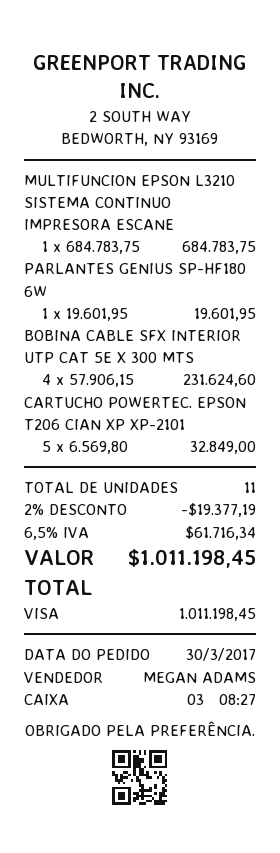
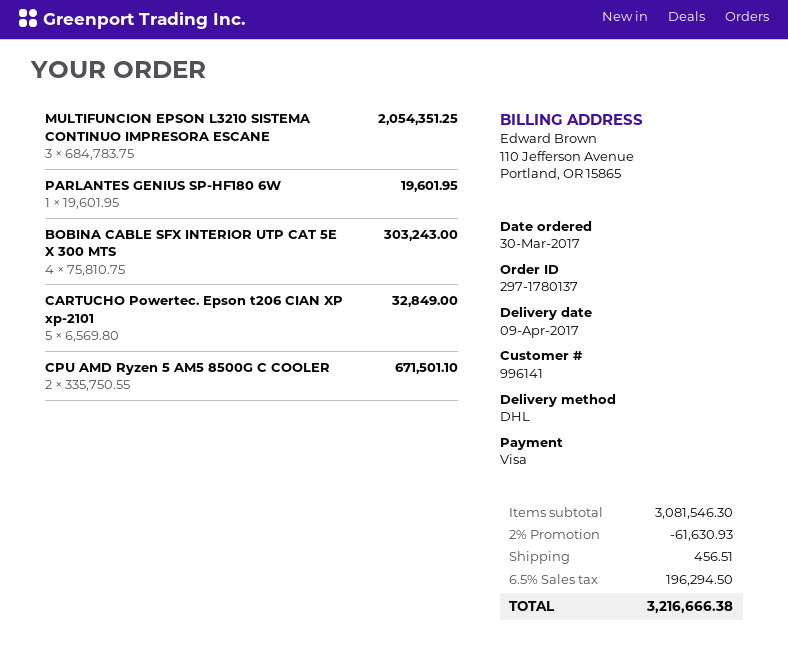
MULTIFUNCION EPSON L3210 SISTEMA CONTINUO IMPRESORA ESCANE: 1 x 684783.75 = 684783.75 -> 3 x 684783.75 = 2054351.25
BOBINA CABLE SFX INTERIOR UTP CAT 5E X 300 MTS: 4 x 57906.15 = 231624.60 -> 4 x 75810.75 = 303243.00
CPU AMD Ryzen 5 AM5 8500G C COOLER: none -> 2 x 335750.55 = 671501.10
discount: 2% = 19377.19 -> 2% = 61630.93
shipping: none -> 456.51
tax: 6.5% = 61716.34 -> 6.5% = 196294.50
total: 1011198.45 -> 3216666.38

